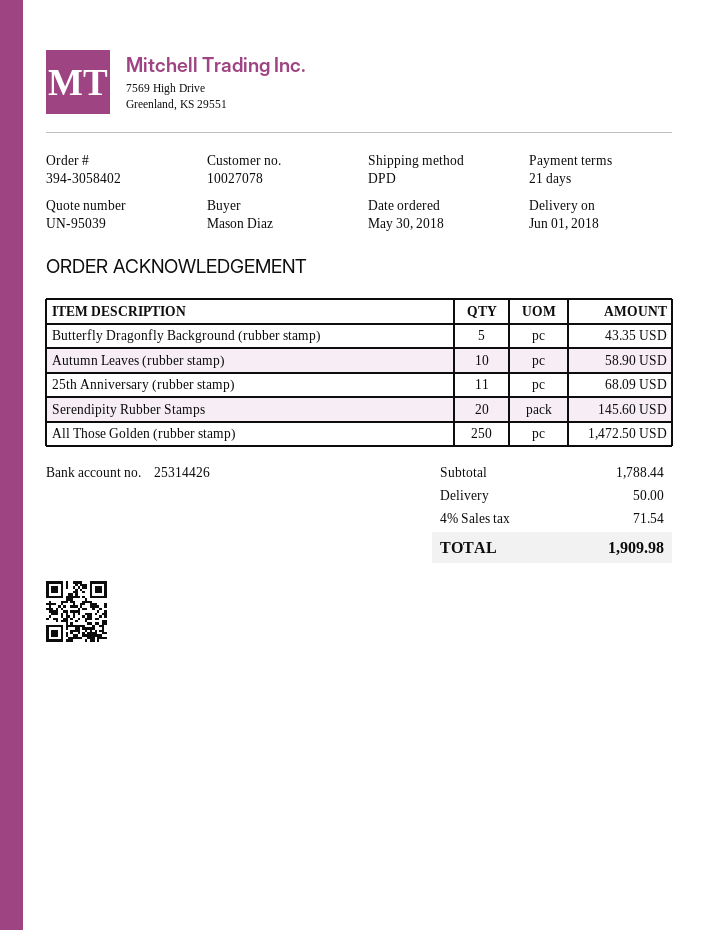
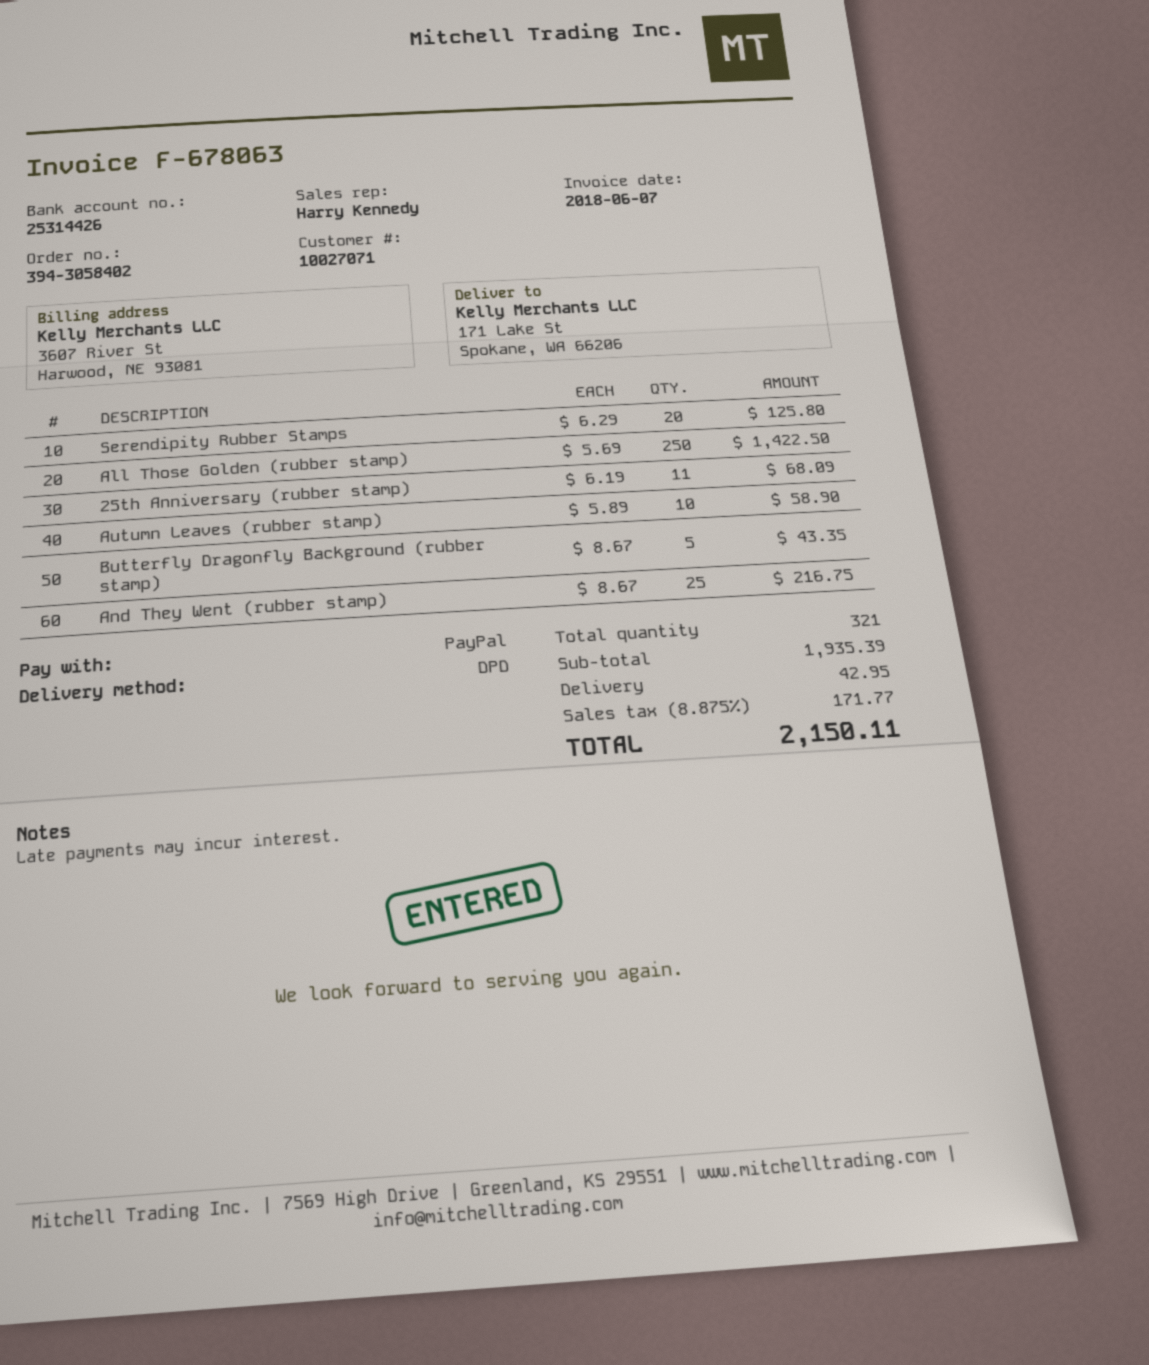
customer number: 10027078 -> 10027071
Serendipity Rubber Stamps: 20 for 145.60 -> 20 for 125.80
All Those Golden (rubber stamp): 250 for 1472.50 -> 250 for 1422.50
And They Went (rubber stamp): none -> 25 for 216.75
subtotal: 1788.44 -> 1935.39
shipping: 50.00 -> 42.95
tax: 4% = 71.54 -> 8.875% = 171.77
total: 1909.98 -> 2150.11

